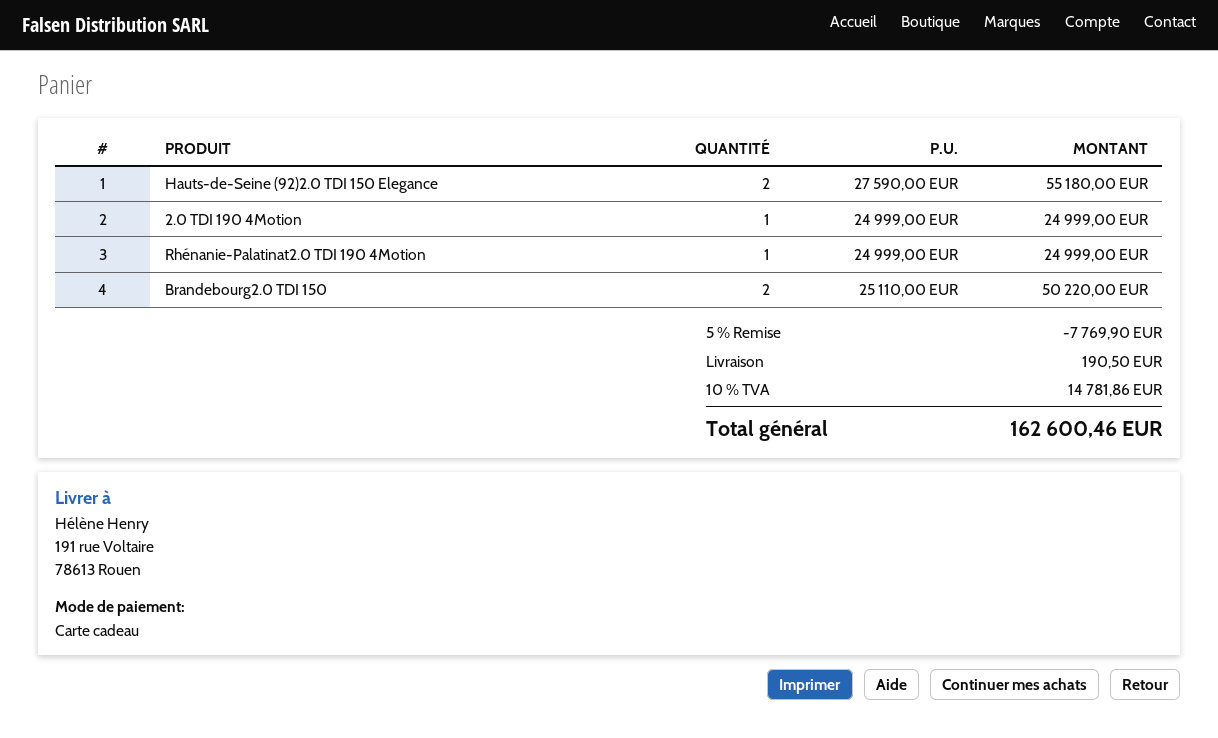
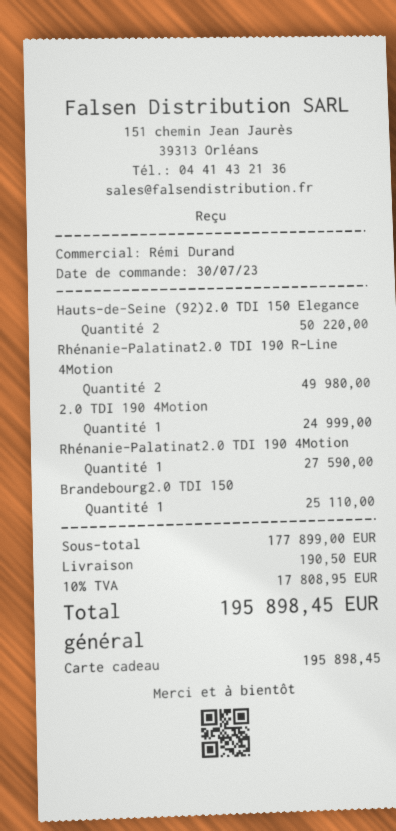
Hauts-de-Seine (92)2.0 TDI 150 Elegance: 2 for 55180.00 -> 2 for 50220.00
Rhénanie-Palatinat2.0 TDI 190 4Motion: 1 for 24999.00 -> 1 for 27590.00
Brandebourg2.0 TDI 150: 2 for 50220.00 -> 1 for 25110.00
Rhénanie-Palatinat2.0 TDI 190 R-Line 4Motion: none -> 2 for 49980.00
discount: 5% = 7769.90 -> none
tax: 10% = 14781.86 -> 10% = 17808.95
total: 162600.46 -> 195898.45

